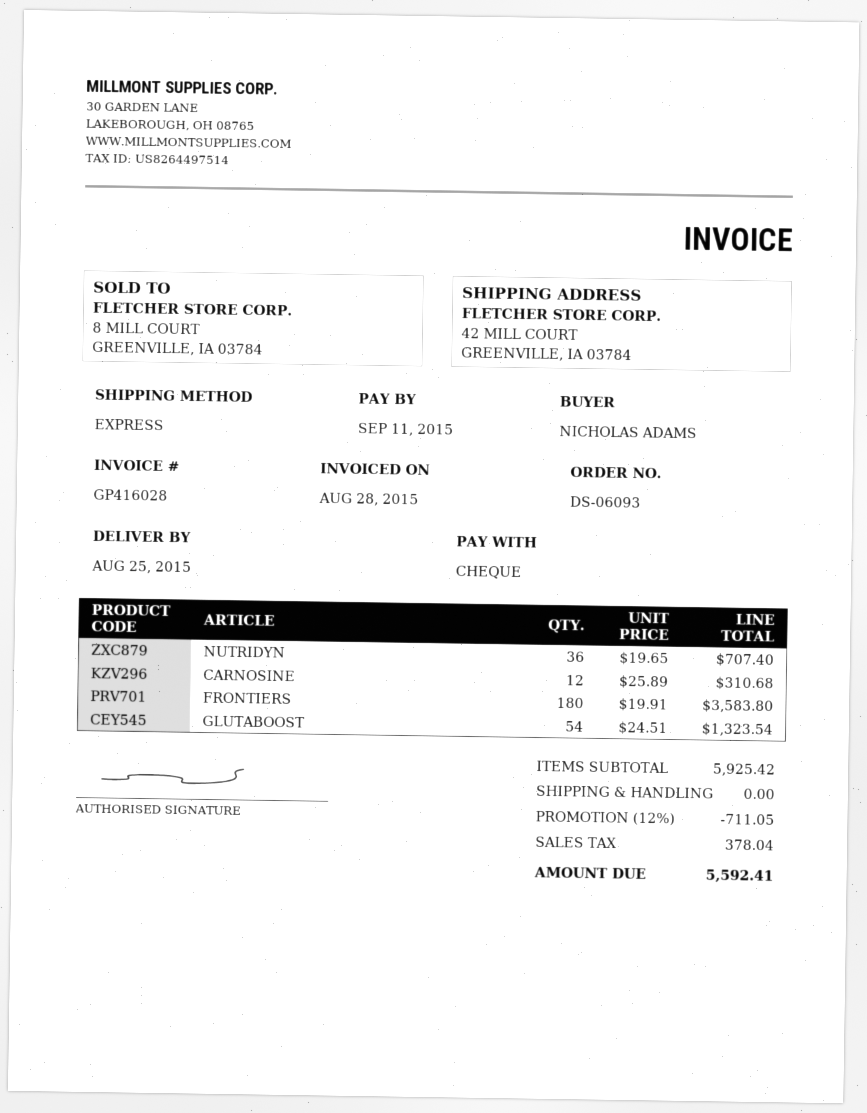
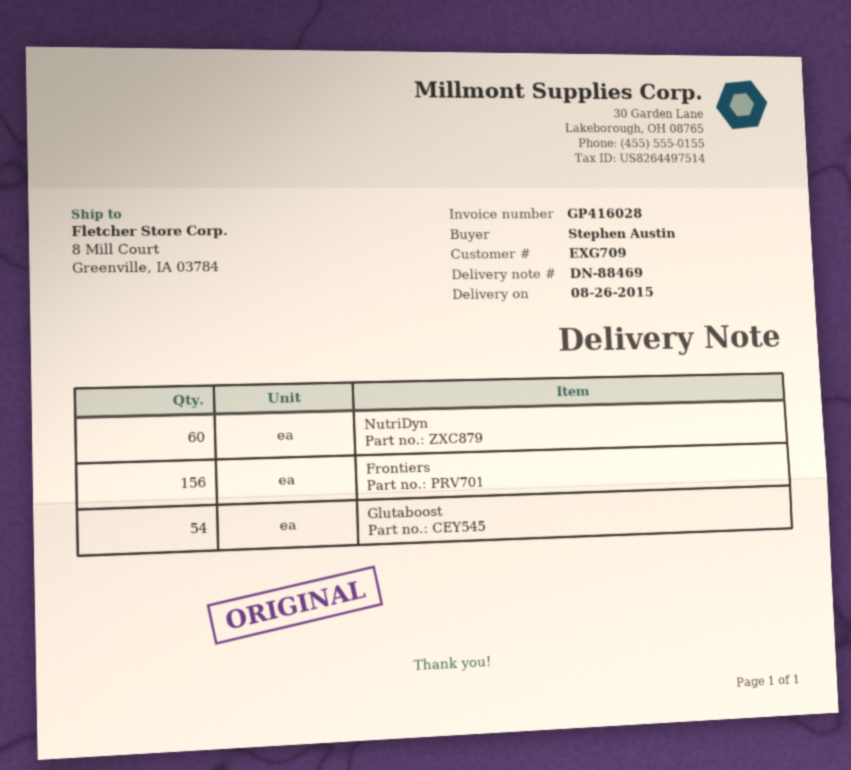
delivery date: 2015-08-25 -> 2015-08-26
ordered by: NICHOLAS ADAMS -> Stephen Austin
ship to: 42 MILL COURT, GREENVILLE, IA 03784 -> 8 Mill Court, Greenville, IA 03784
NUTRIDYN: 36 -> 60
CARNOSINE: 12 -> none
FRONTIERS: 180 -> 156

